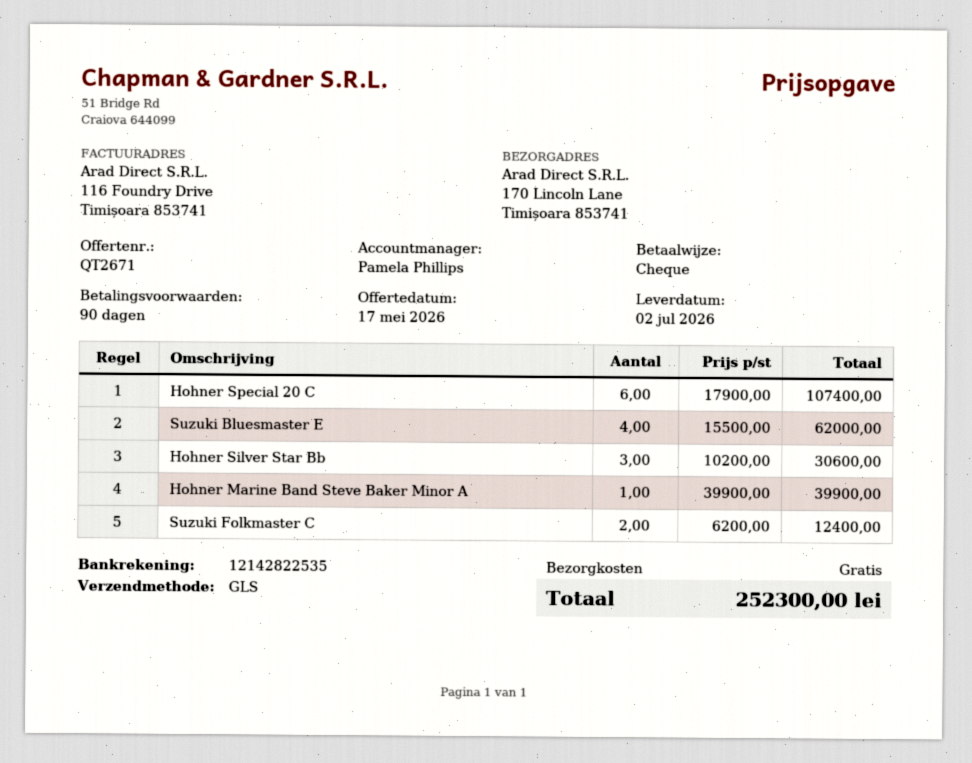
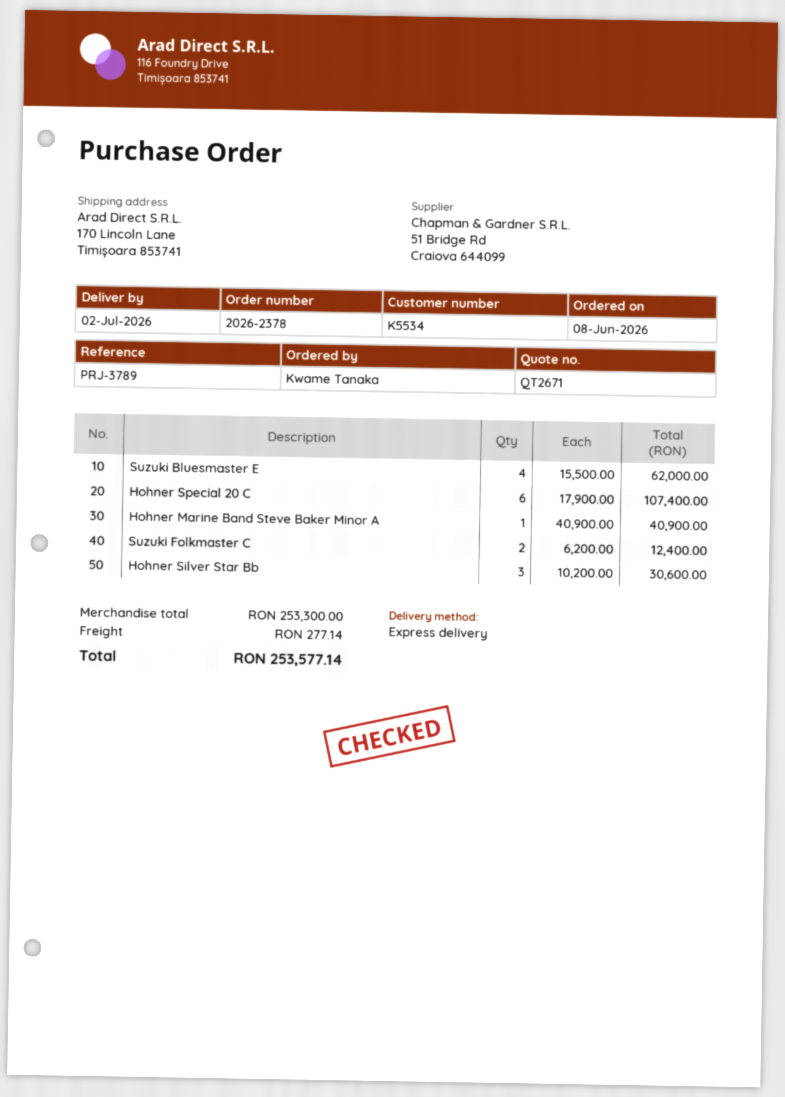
shipping method: GLS -> express
Hohner Marine Band Steve Baker Minor A: 1 x 39900.00 = 39900.00 -> 1 x 40900.00 = 40900.00
shipping: 0.00 -> 277.14
total: 252300.00 -> 253577.14

